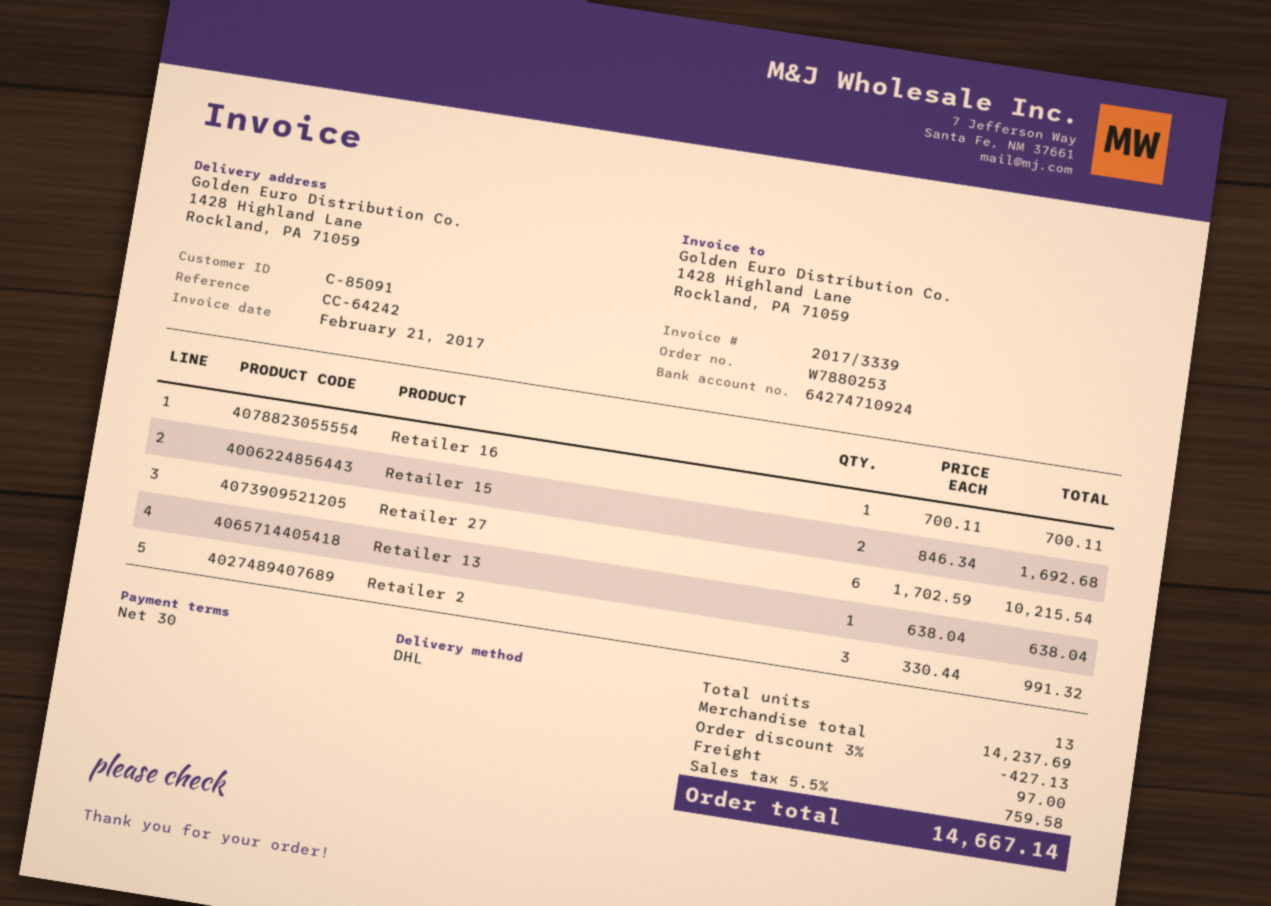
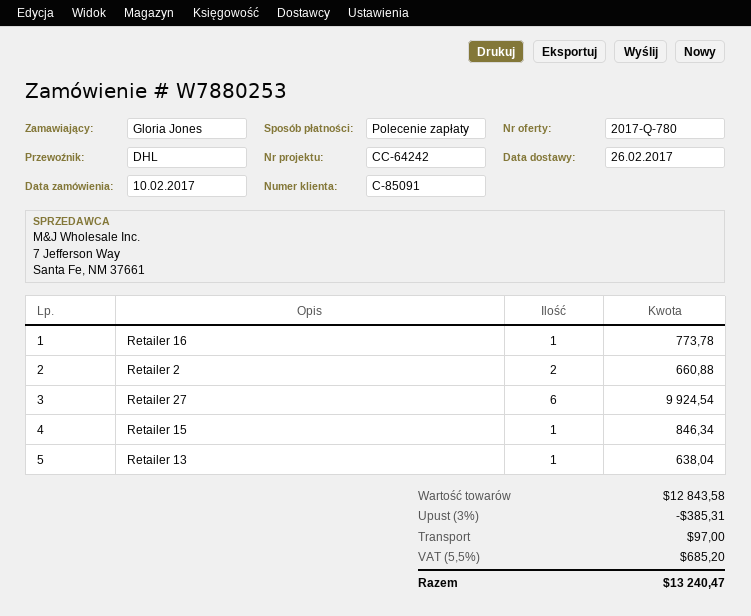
Retailer 16: 1 for 700.11 -> 1 for 773.78
Retailer 15: 2 for 1692.68 -> 1 for 846.34
Retailer 27: 6 for 10215.54 -> 6 for 9924.54
Retailer 2: 3 for 991.32 -> 2 for 660.88
subtotal: 14237.69 -> 12843.58
discount: 3% = 427.13 -> 3% = 385.31
tax: 5.5% = 759.58 -> 5.5% = 685.20
total: 14667.14 -> 13240.47

